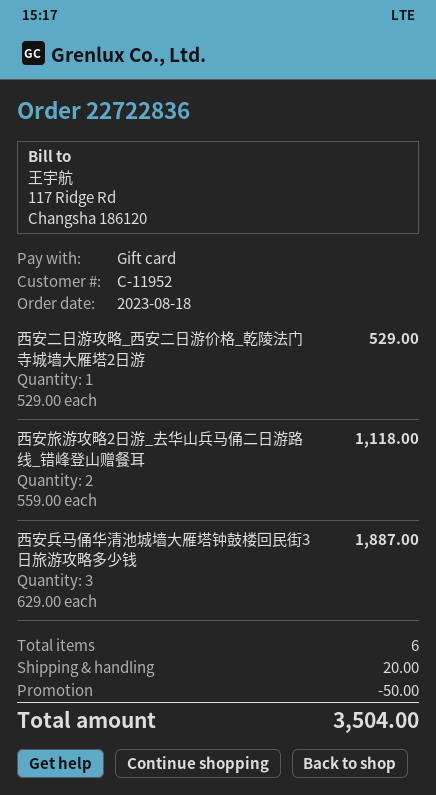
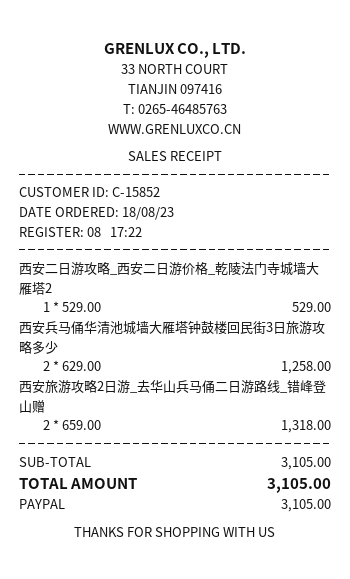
customer number: C-11952 -> C-15852
payment method: gift card -> PayPal
西安旅游攻略2日游_去华山兵马俑二日游路线_错峰登山赠餐耳: 2 x 559.00 = 1118.00 -> 2 x 659.00 = 1318.00
西安兵马俑华清池城墙大雁塔钟鼓楼回民街3日旅游攻略多少钱: 3 x 629.00 = 1887.00 -> 2 x 629.00 = 1258.00
discount: 50.00 -> none
shipping: 20.00 -> none
total: 3504.00 -> 3105.00

